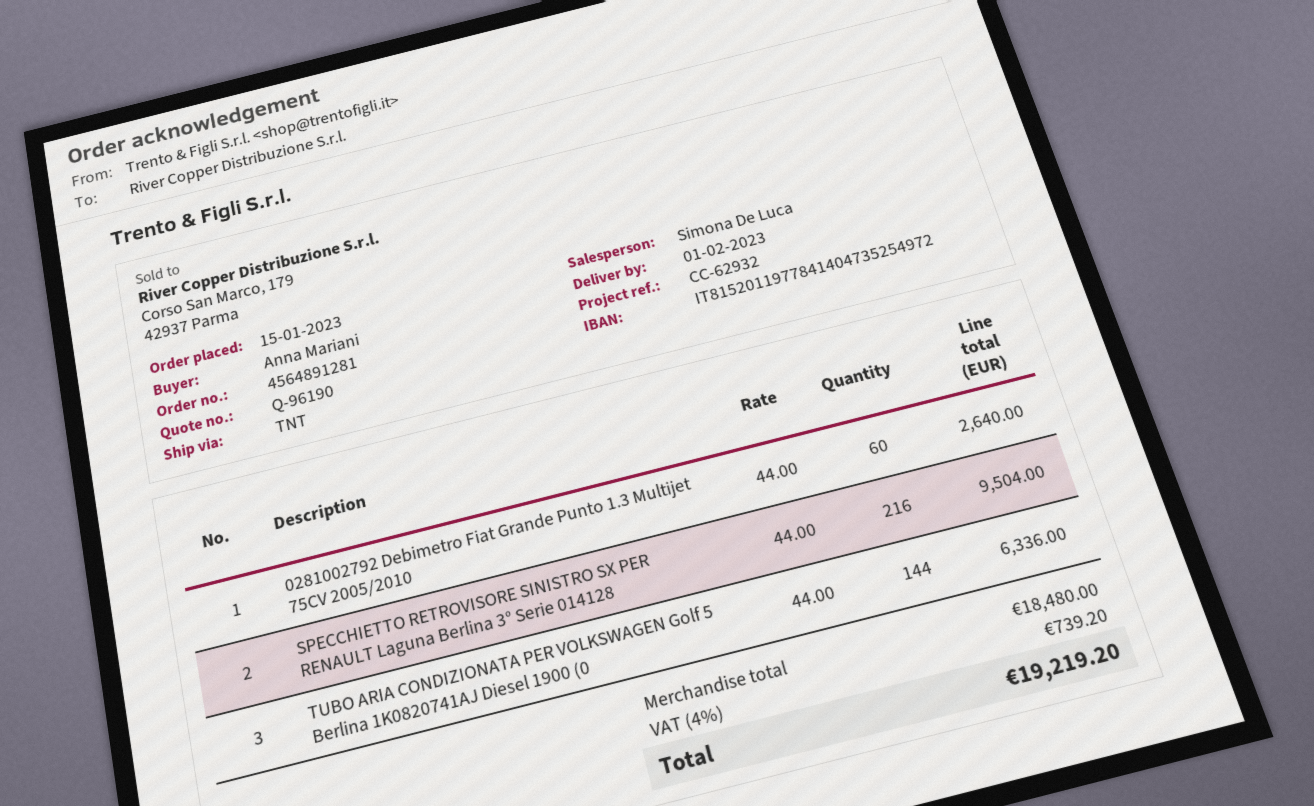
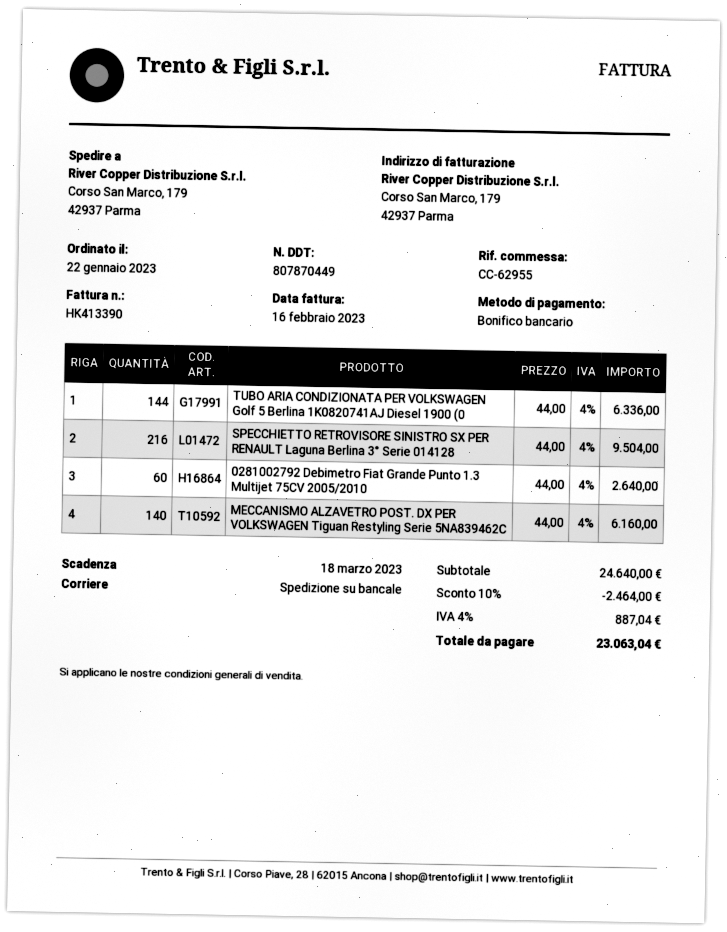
order date: 2023-01-15 -> 2023-01-22
reference: CC-62932 -> CC-62955
shipping method: TNT -> pallet freight
MECCANISMO ALZAVETRO POST. DX PER VOLKSWAGEN Tiguan Restyling Serie 5NA839462C: none -> 140 x 44.00 = 6160.00
subtotal: 18480.00 -> 24640.00
discount: none -> 10% = 2464.00
tax: 4% = 739.20 -> 4% = 887.04
total: 19219.20 -> 23063.04

